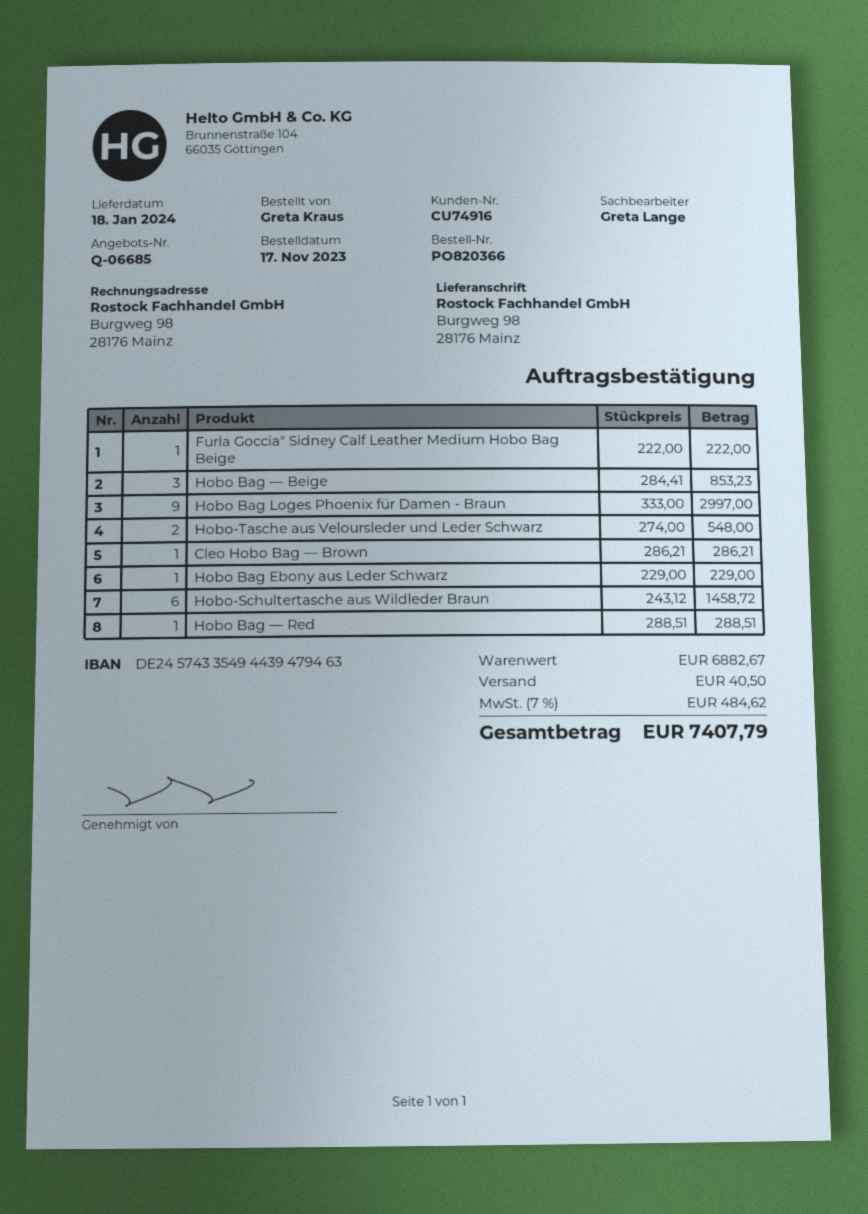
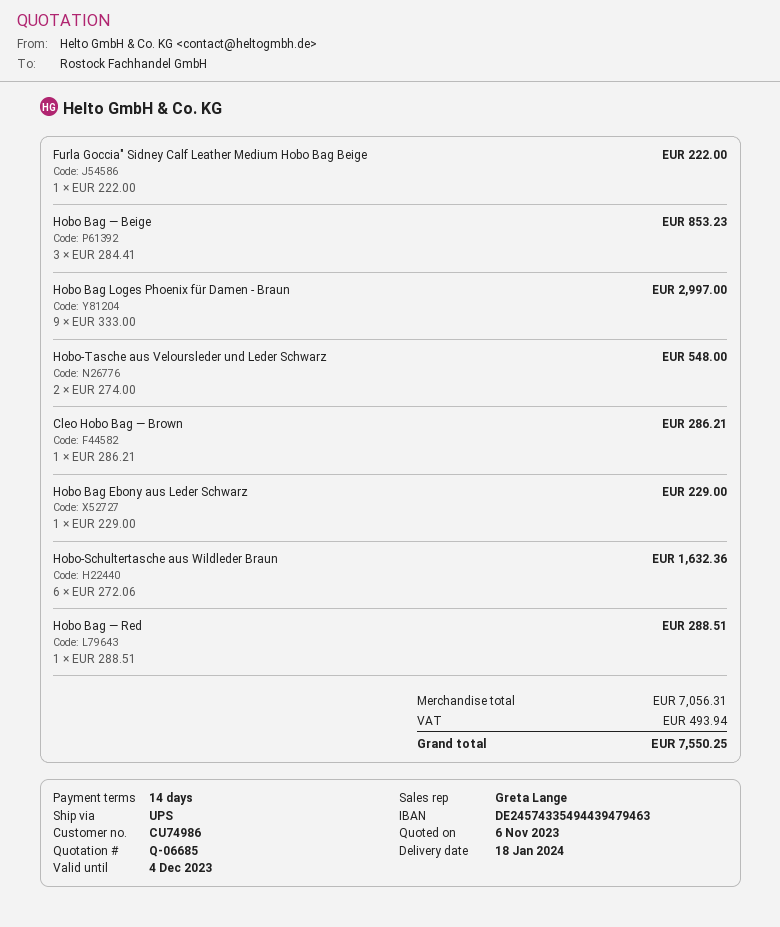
customer number: CU74916 -> CU74986
Hobo-Schultertasche aus Wildleder Braun: 6 x 243.12 = 1458.72 -> 6 x 272.06 = 1632.36
subtotal: 6882.67 -> 7056.31
shipping: 40.50 -> none
tax: 484.62 -> 493.94
total: 7407.79 -> 7550.25

